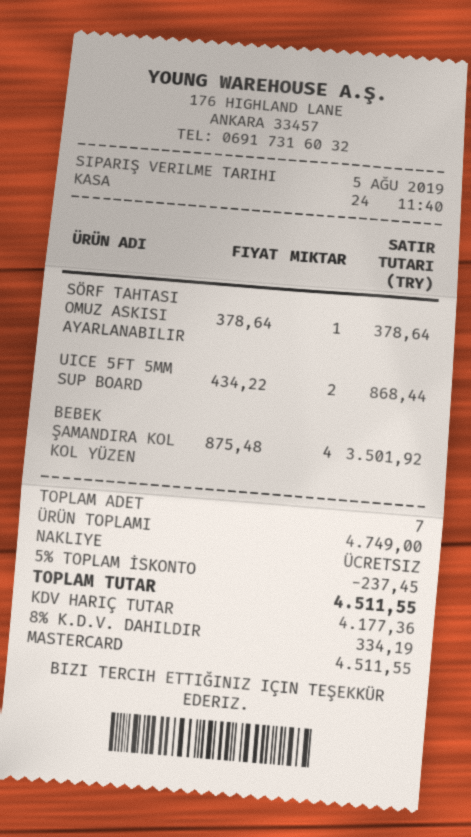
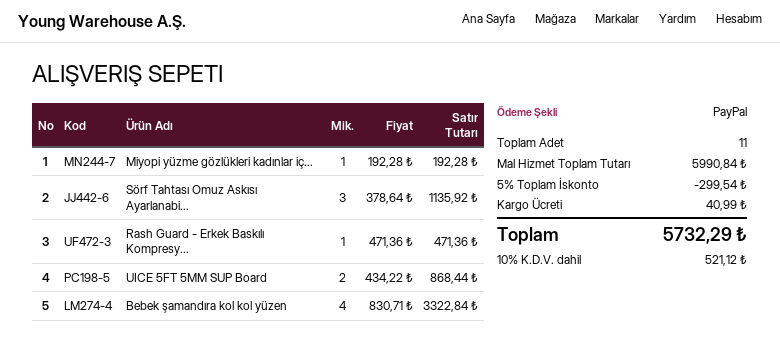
payment method: Mastercard -> PayPal
SÖRF TAHTASI OMUZ ASKISI AYARLANABILIR: 1 x 378.64 = 378.64 -> 3 x 378.64 = 1135.92
BEBEK ŞAMANDIRA KOL KOL YÜZEN: 4 x 875.48 = 3501.92 -> 4 x 830.71 = 3322.84
Miyopi yüzme gözlükleri kadınlar iç...: none -> 1 x 192.28 = 192.28
Rash Guard - Erkek Baskılı Kompresy...: none -> 1 x 471.36 = 471.36
total quantity: 7 -> 11
subtotal: 4749.00 -> 5990.84
discount: 5% = 237.45 -> 5% = 299.54
shipping: 0.00 -> 40.99
tax: 8% = 334.19 -> 10% = 521.12
total: 4511.55 -> 5732.29

